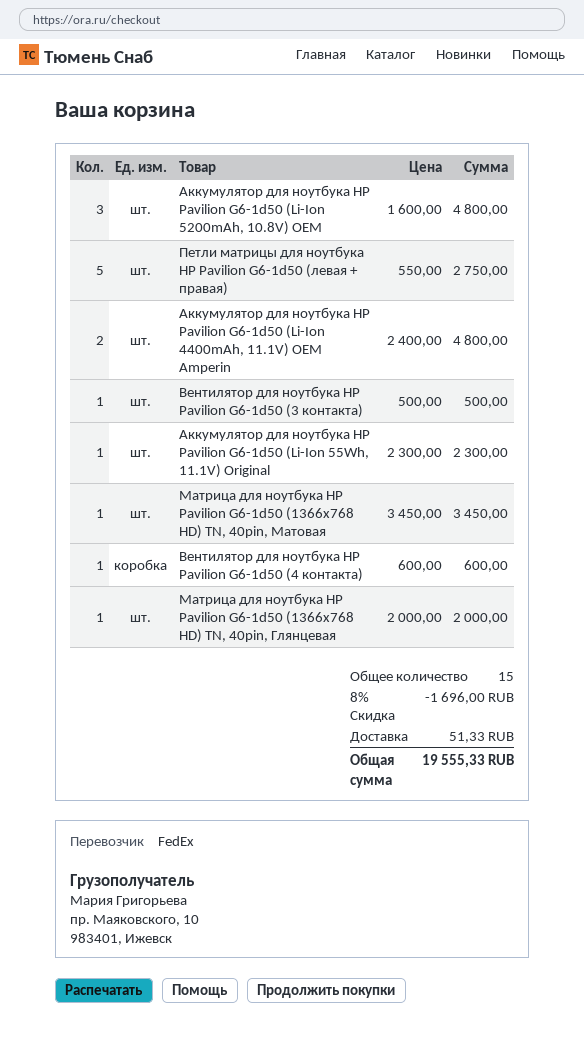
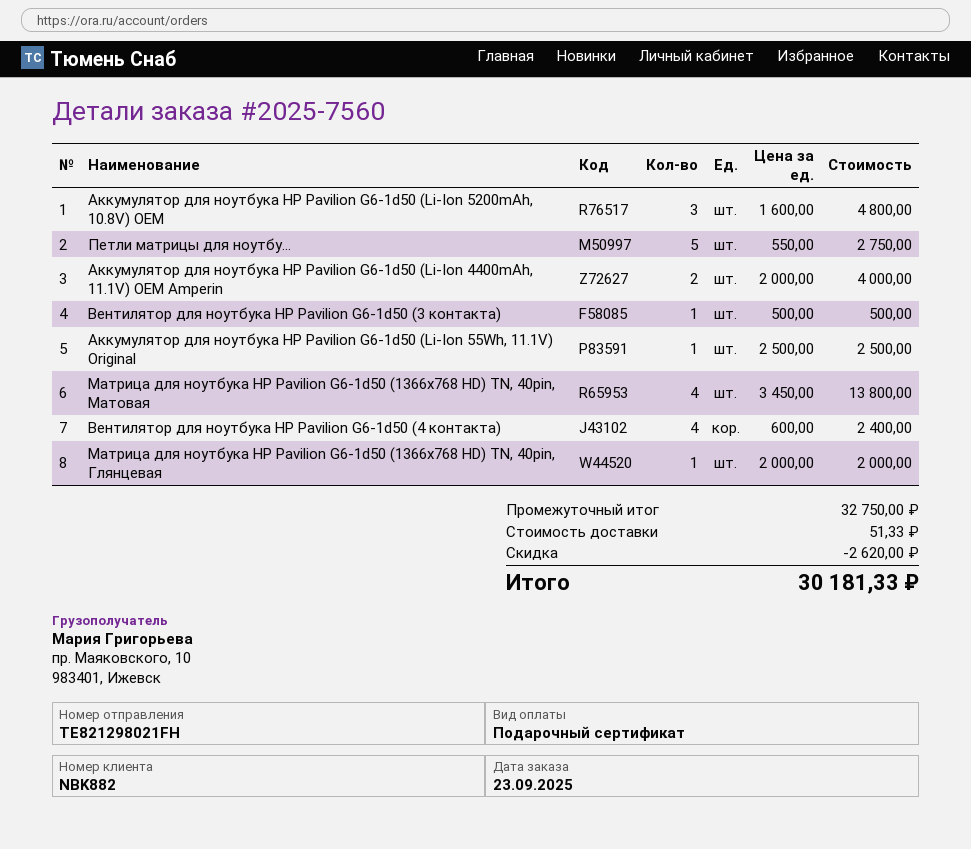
Аккумулятор для ноутбука HP Pavilion G6-1d50 (Li-Ion 4400mAh, 11.1V) OEM Amperin: 2 x 2400.00 = 4800.00 -> 2 x 2000.00 = 4000.00
Аккумулятор для ноутбука HP Pavilion G6-1d50 (Li-Ion 55Wh, 11.1V) Original: 1 x 2300.00 = 2300.00 -> 1 x 2500.00 = 2500.00
Матрица для ноутбука HP Pavilion G6-1d50 (1366x768 HD) TN, 40pin, Матовая: 1 x 3450.00 = 3450.00 -> 4 x 3450.00 = 13800.00
Вентилятор для ноутбука HP Pavilion G6-1d50 (4 контакта): 1 x 600.00 = 600.00 -> 4 x 600.00 = 2400.00
discount: 1696.00 -> 2620.00
total: 19555.33 -> 30181.33

